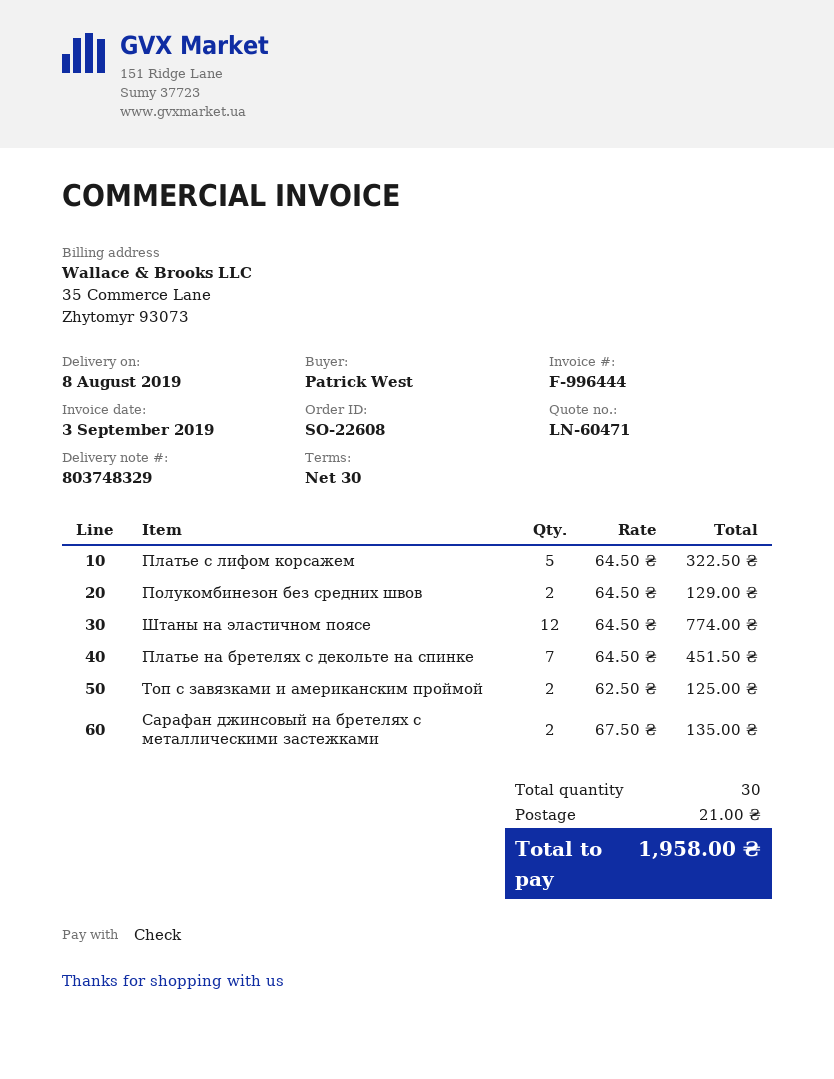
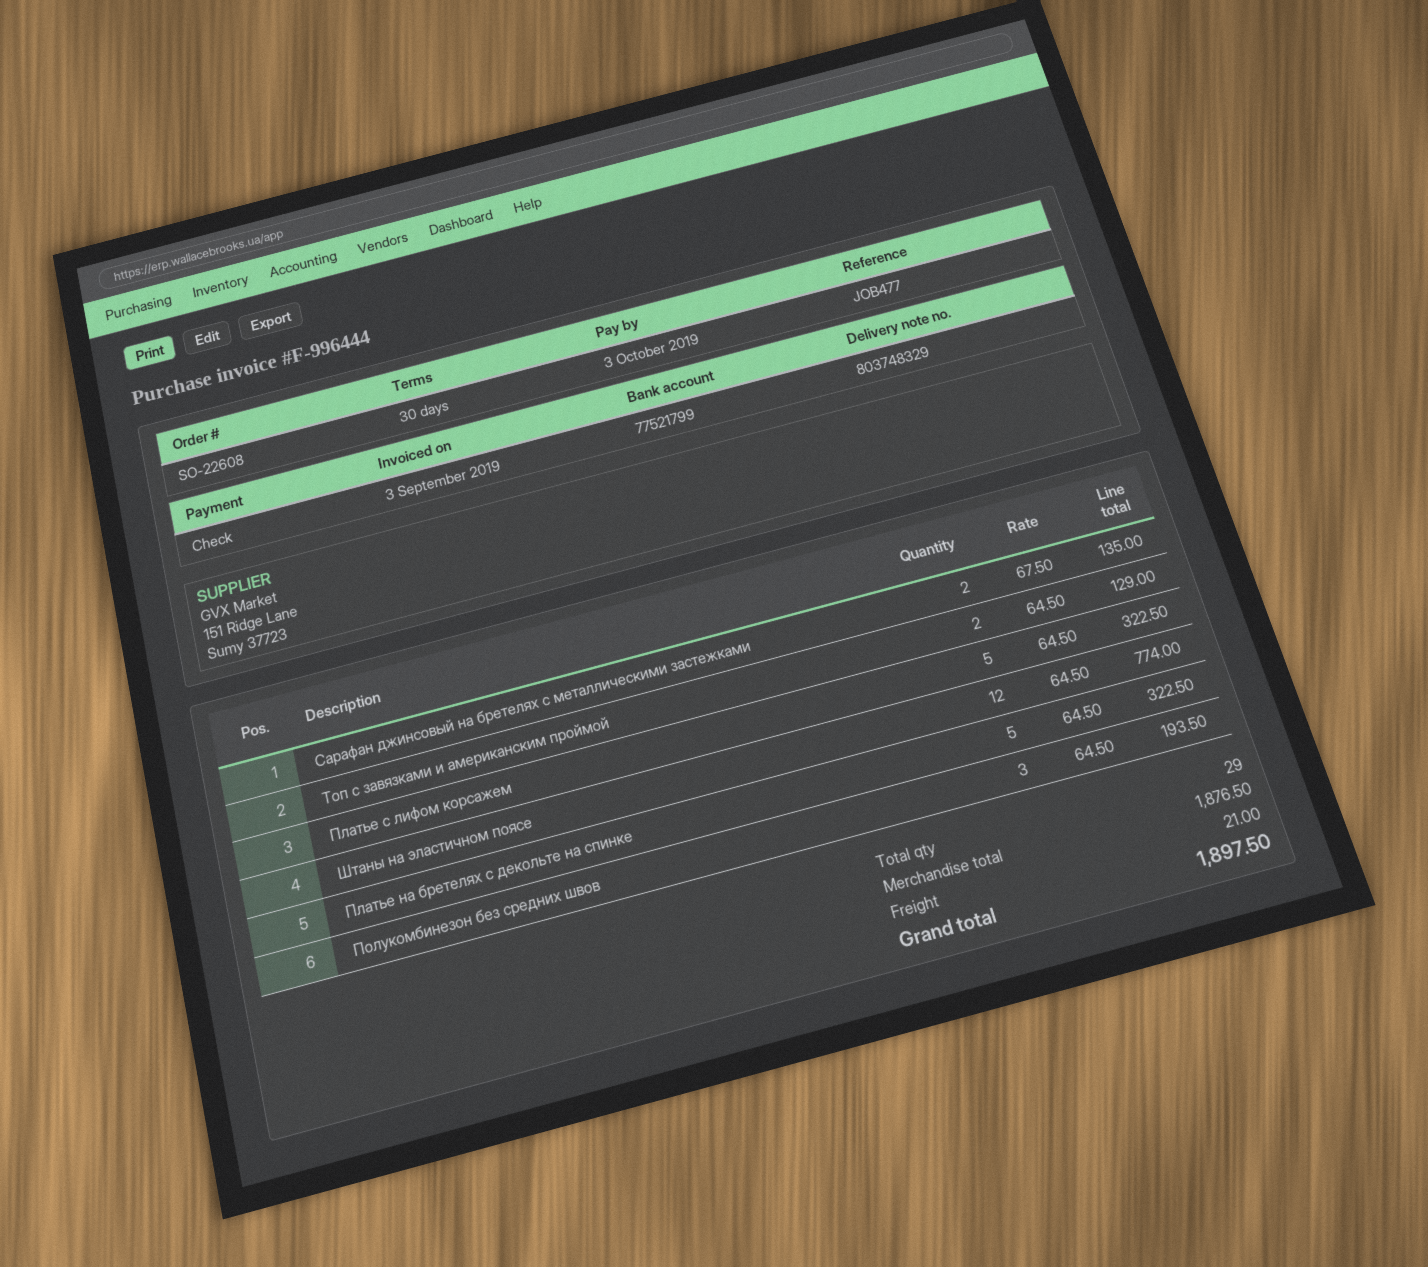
Полукомбинезон без средних швов: 2 x 64.50 = 129.00 -> 3 x 64.50 = 193.50
Платье на бретелях с декольте на спинке: 7 x 64.50 = 451.50 -> 5 x 64.50 = 322.50
Топ с завязками и американским проймой: 2 x 62.50 = 125.00 -> 2 x 64.50 = 129.00
total quantity: 30 -> 29
total: 1958.00 -> 1897.50

